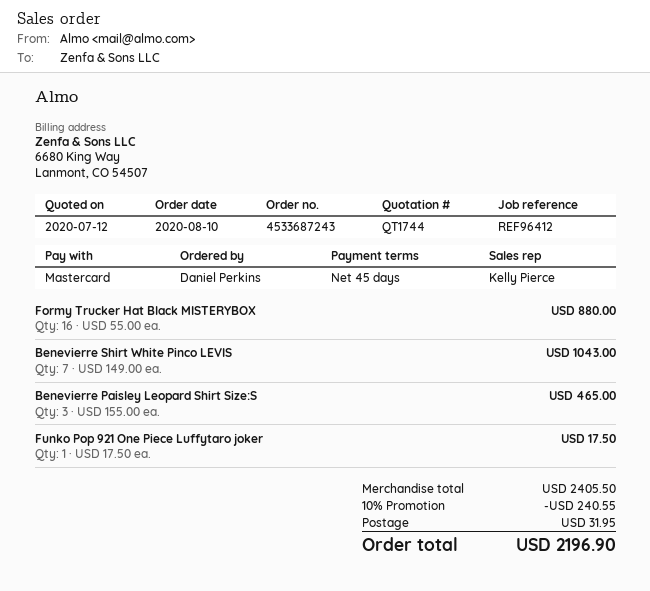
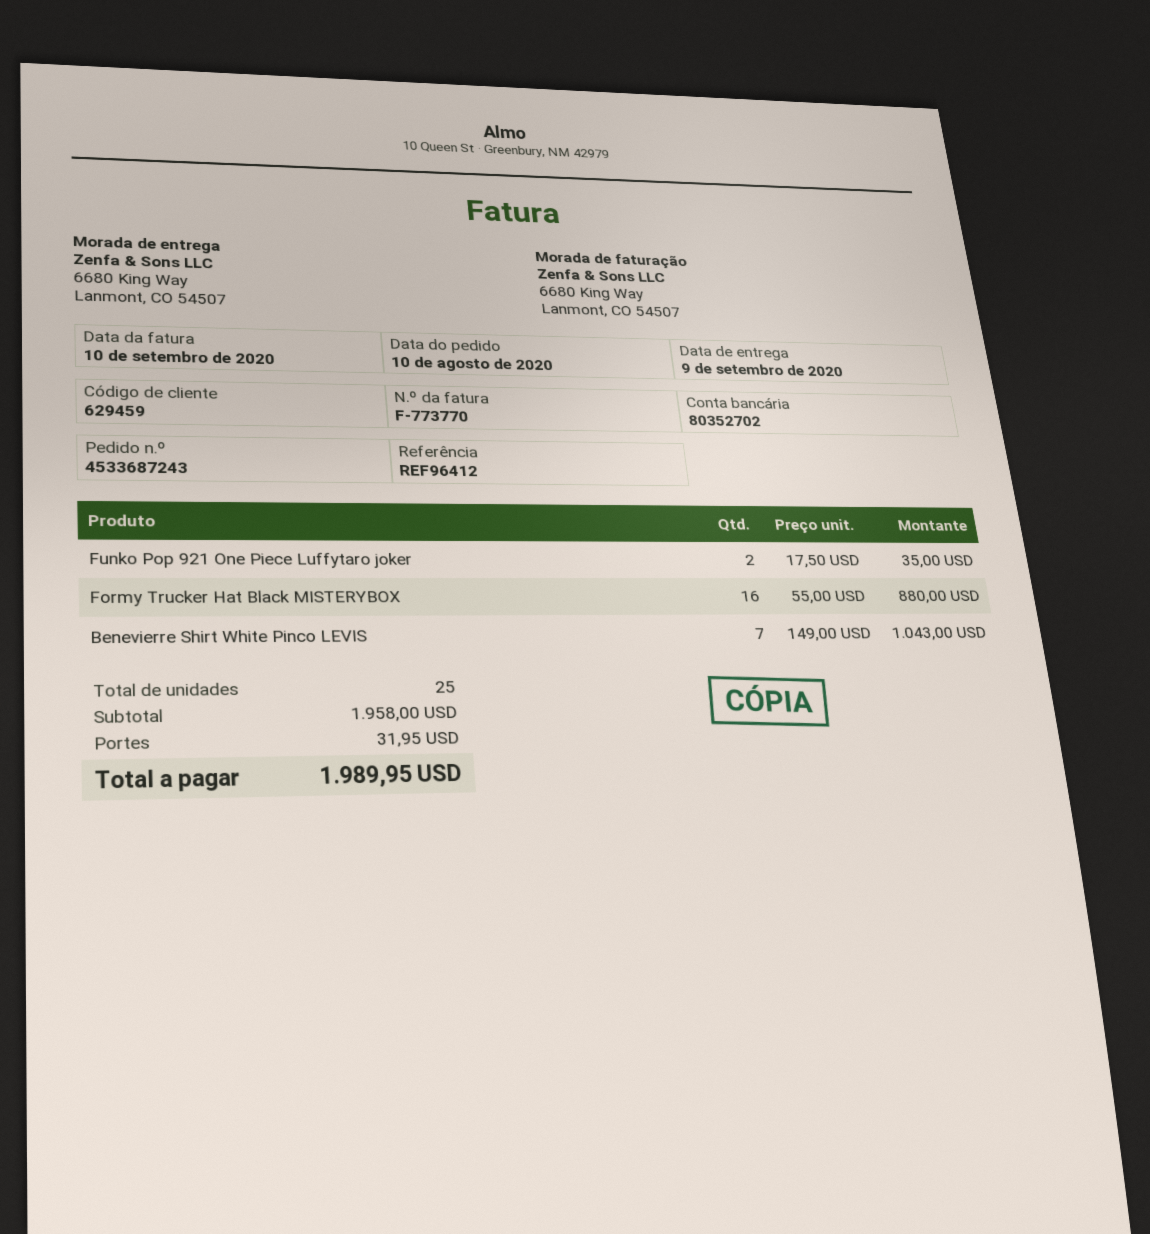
Benevierre Paisley Leopard Shirt Size:S: 3 x 155.00 = 465.00 -> none
Funko Pop 921 One Piece Luffytaro joker: 1 x 17.50 = 17.50 -> 2 x 17.50 = 35.00
subtotal: 2405.50 -> 1958.00
discount: 10% = 240.55 -> none
total: 2196.90 -> 1989.95

